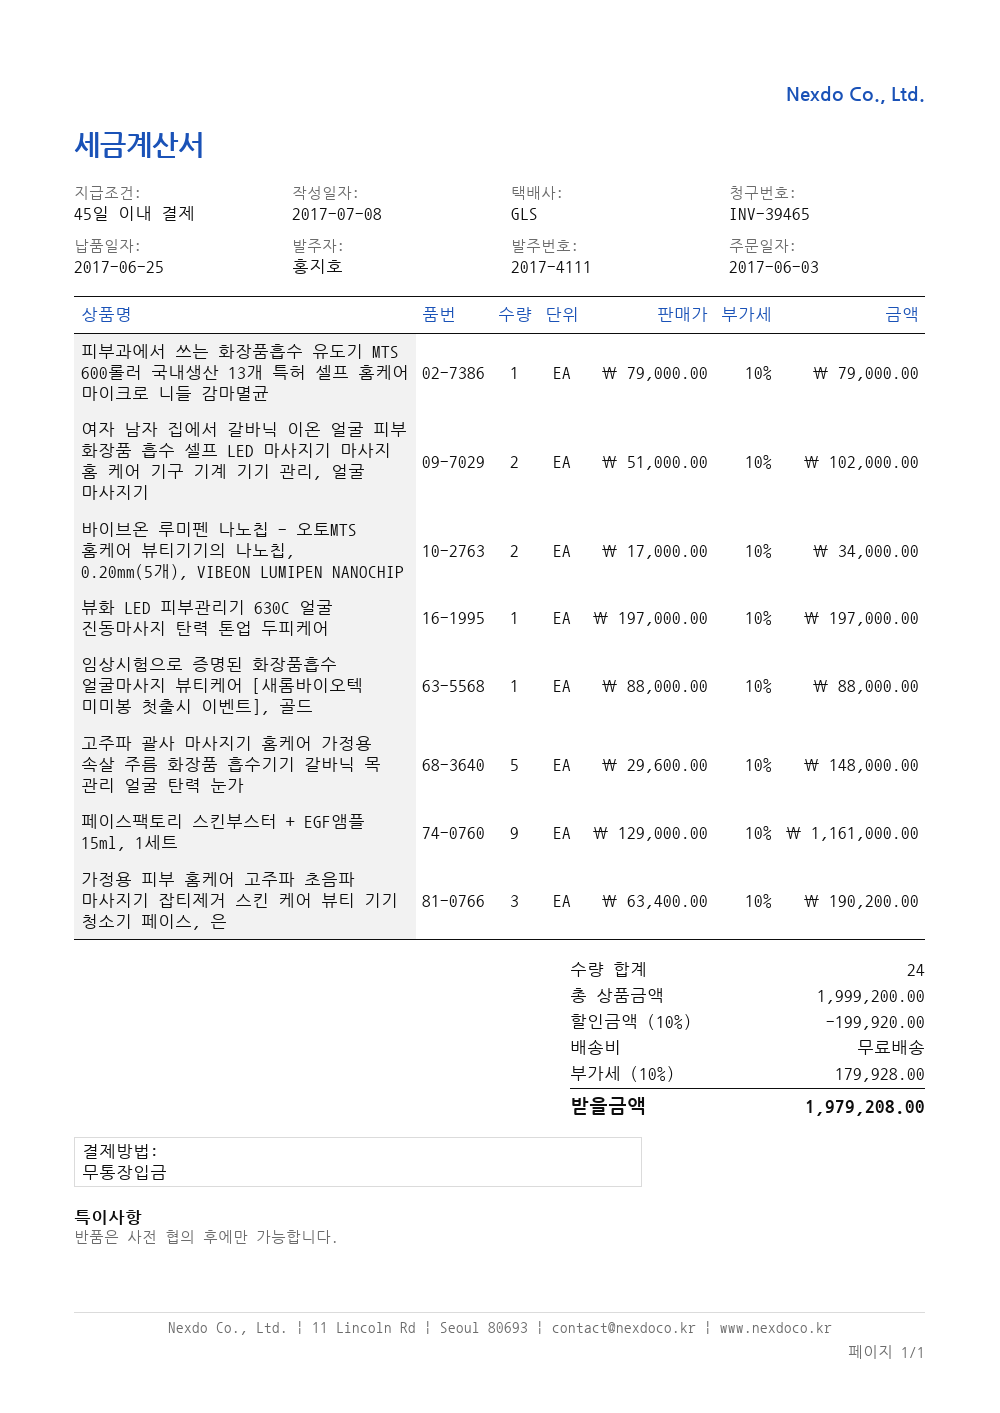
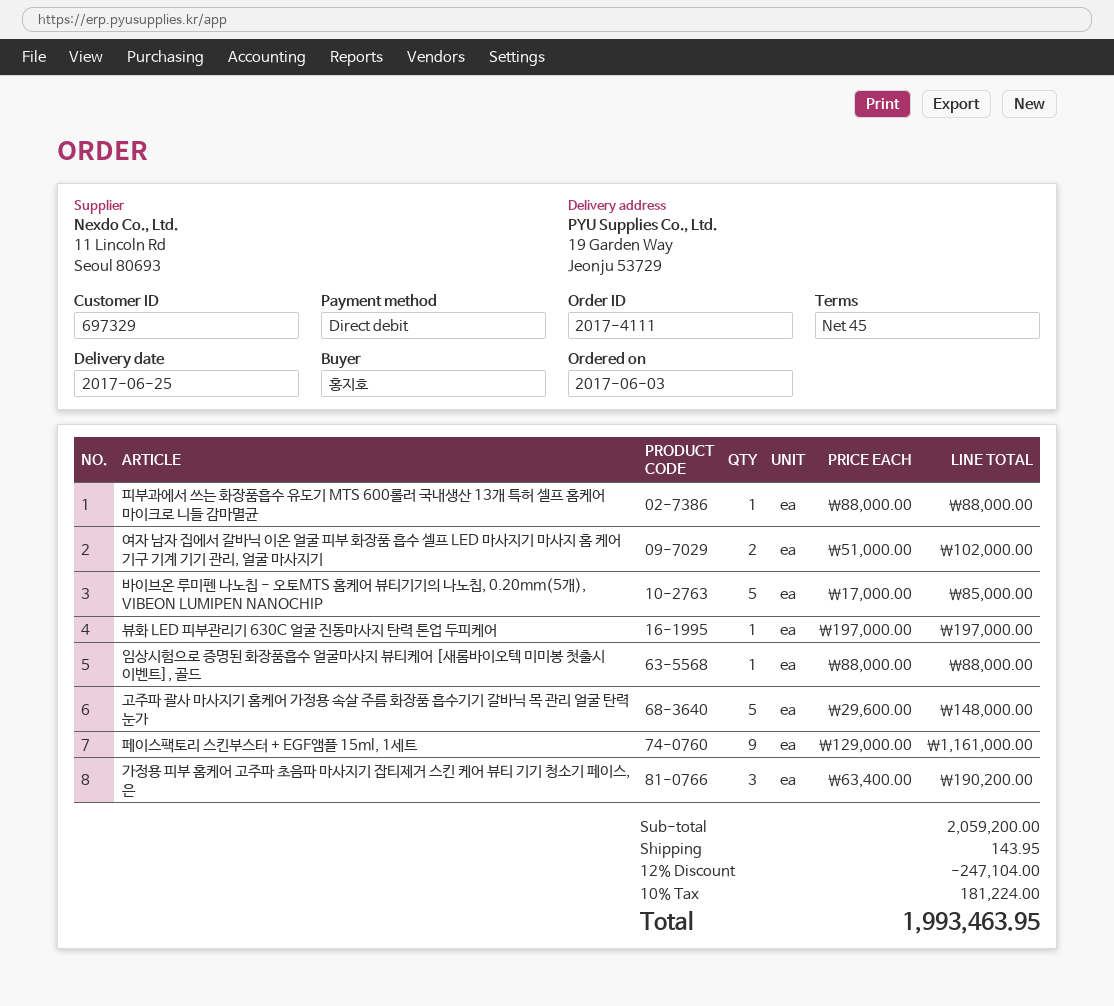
payment method: bank transfer -> direct debit
피부과에서 쓰는 화장품흡수 유도기 MTS 600롤러 국내생산 13개 특허 셀프 홈케어 마이크로 니들 감마멸균: 1 x 79000.00 = 79000.00 -> 1 x 88000.00 = 88000.00
바이브온 루미펜 나노칩 - 오토MTS 홈케어 뷰티기기의 나노칩, 0.20mm(5개), VIBEON LUMIPEN NANOCHIP: 2 x 17000.00 = 34000.00 -> 5 x 17000.00 = 85000.00
subtotal: 1999200.00 -> 2059200.00
discount: 10% = 199920.00 -> 12% = 247104.00
shipping: 0.00 -> 143.95
tax: 10% = 179928.00 -> 10% = 181224.00
total: 1979208.00 -> 1993463.95

